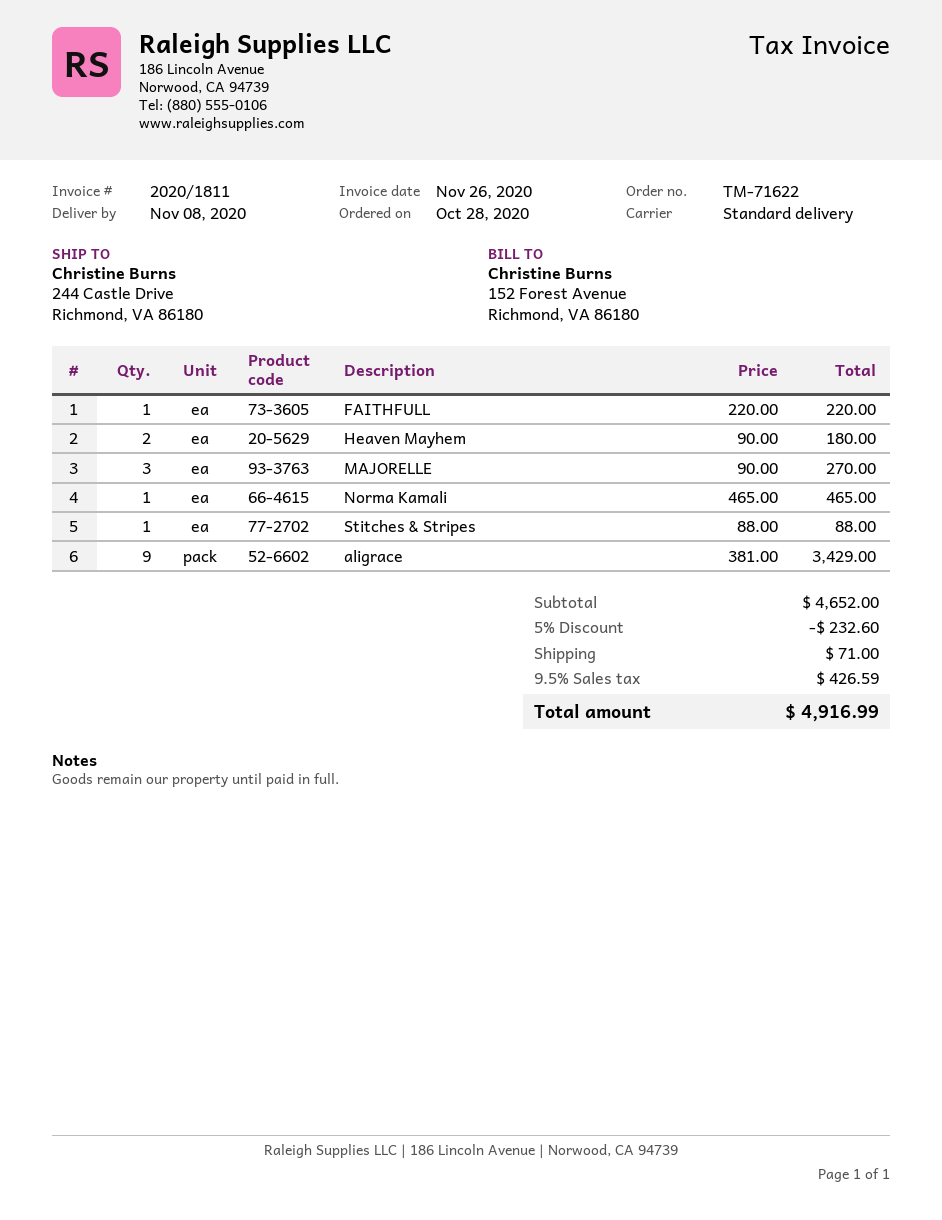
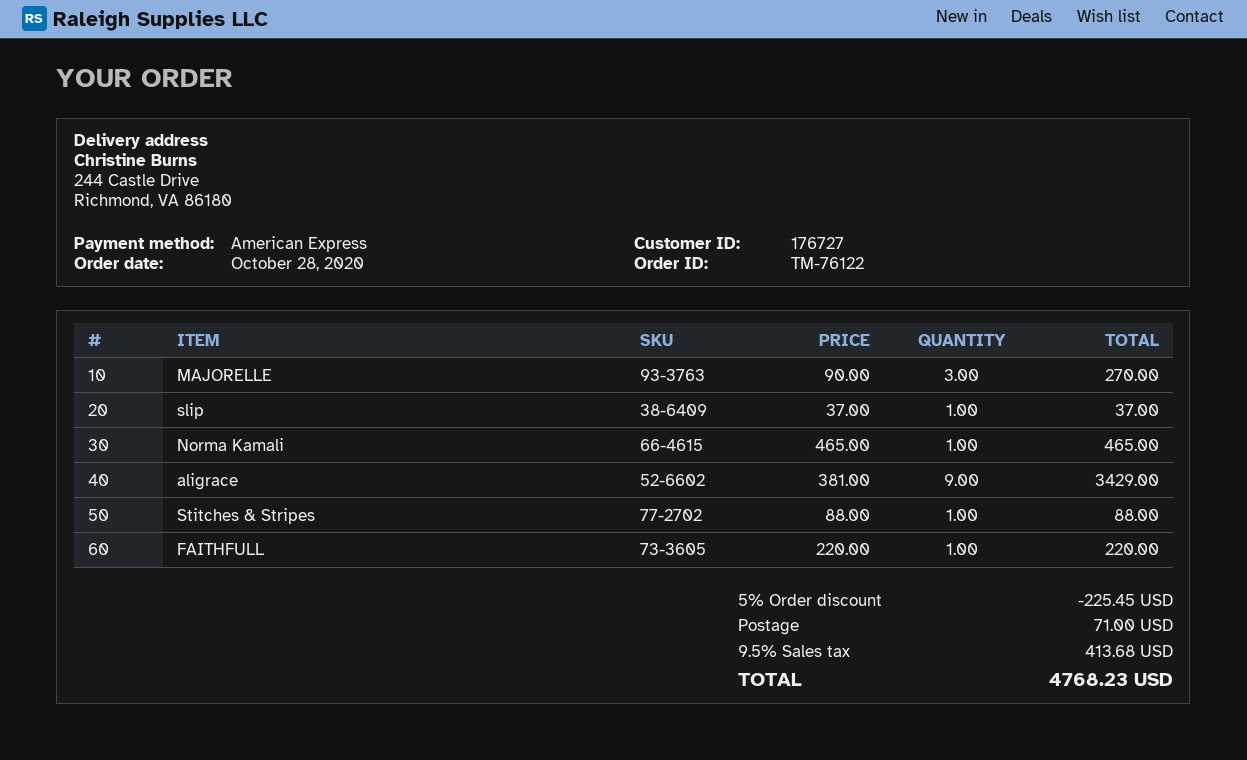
order number: TM-71622 -> TM-76122
Heaven Mayhem: 2 x 90.00 = 180.00 -> none
slip: none -> 1 x 37.00 = 37.00
discount: 5% = 232.60 -> 5% = 225.45
tax: 9.5% = 426.59 -> 9.5% = 413.68
total: 4916.99 -> 4768.23

